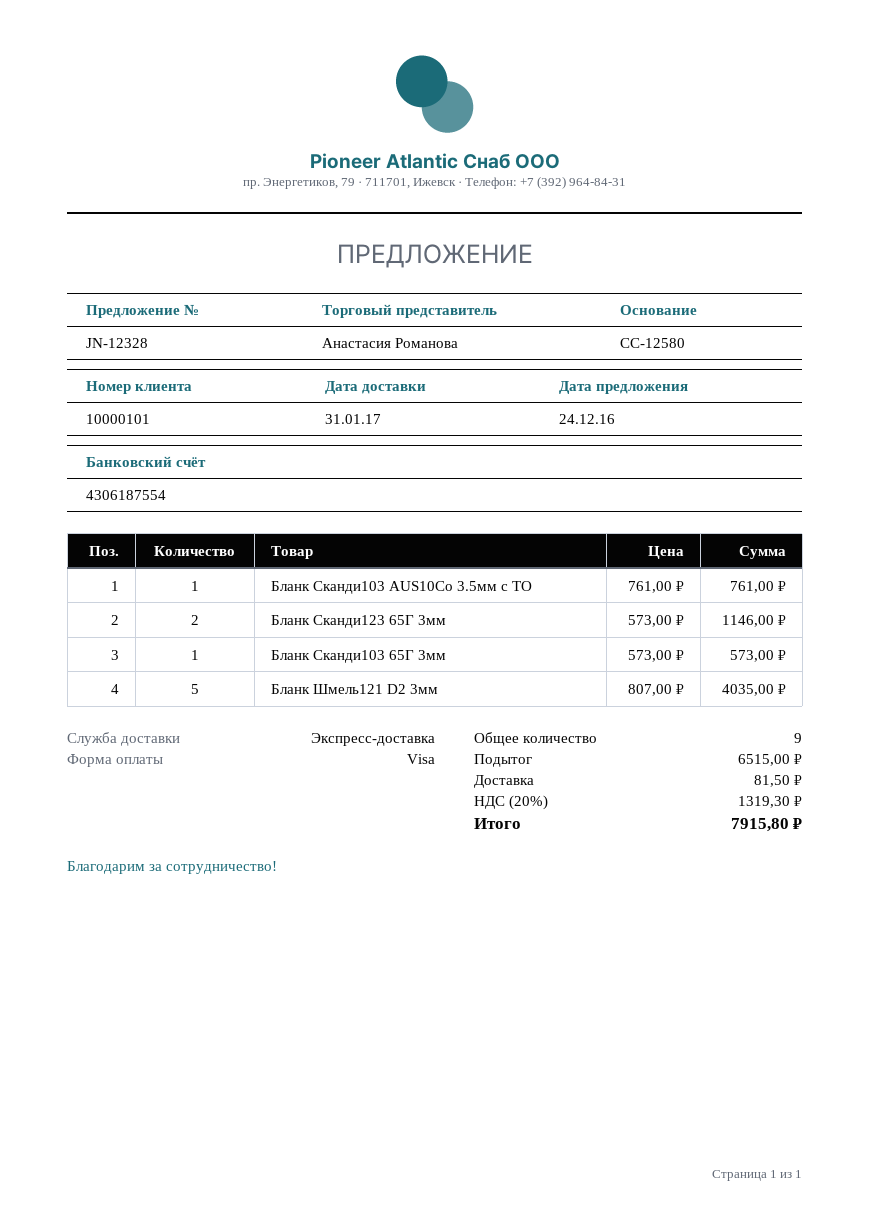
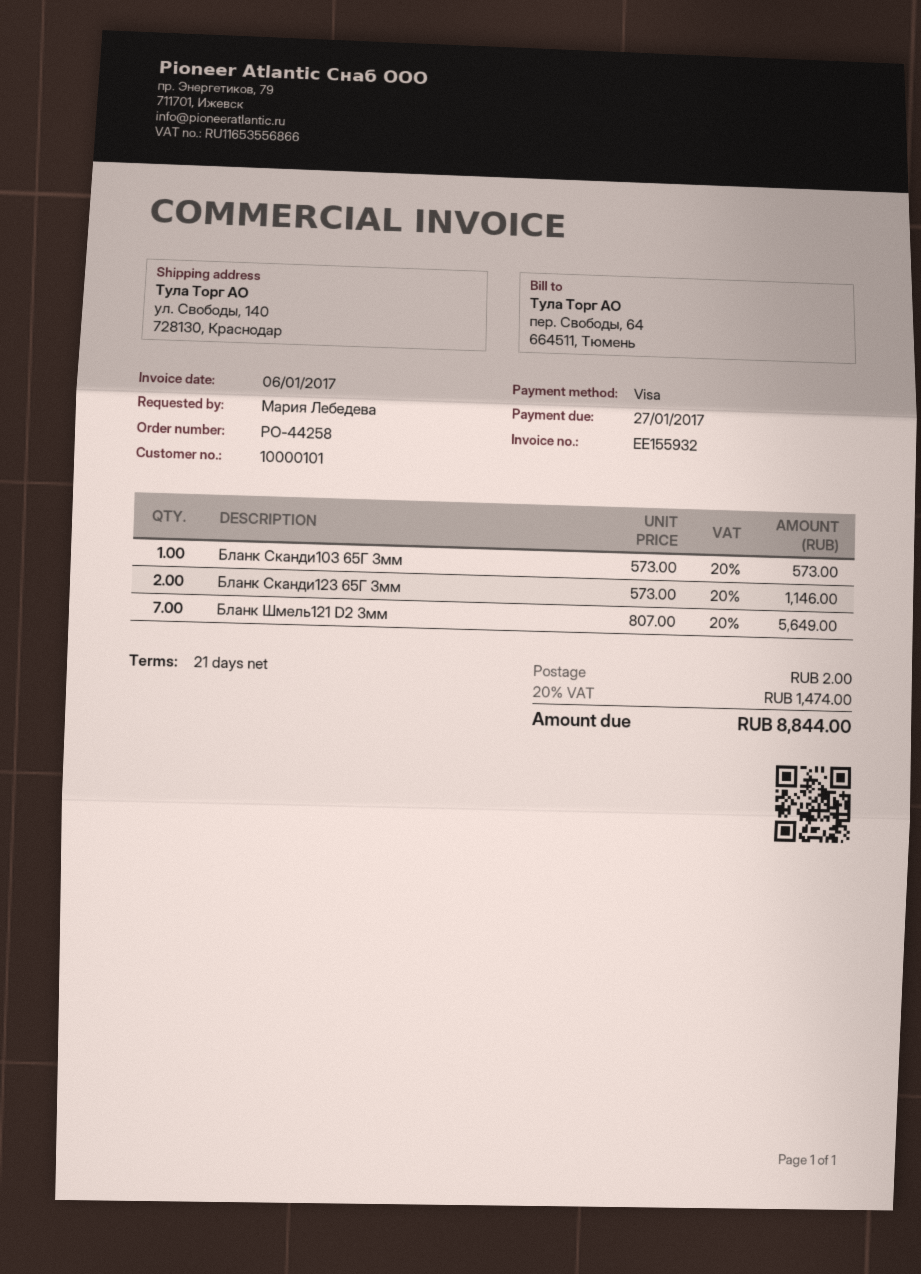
Бланк Сканди103 AUS10Co 3.5мм с ТО: 1 x 761.00 = 761.00 -> none
Бланк Шмель121 D2 3мм: 5 x 807.00 = 4035.00 -> 7 x 807.00 = 5649.00
shipping: 81.50 -> 2.00
tax: 20% = 1319.30 -> 20% = 1474.00
total: 7915.80 -> 8844.00

